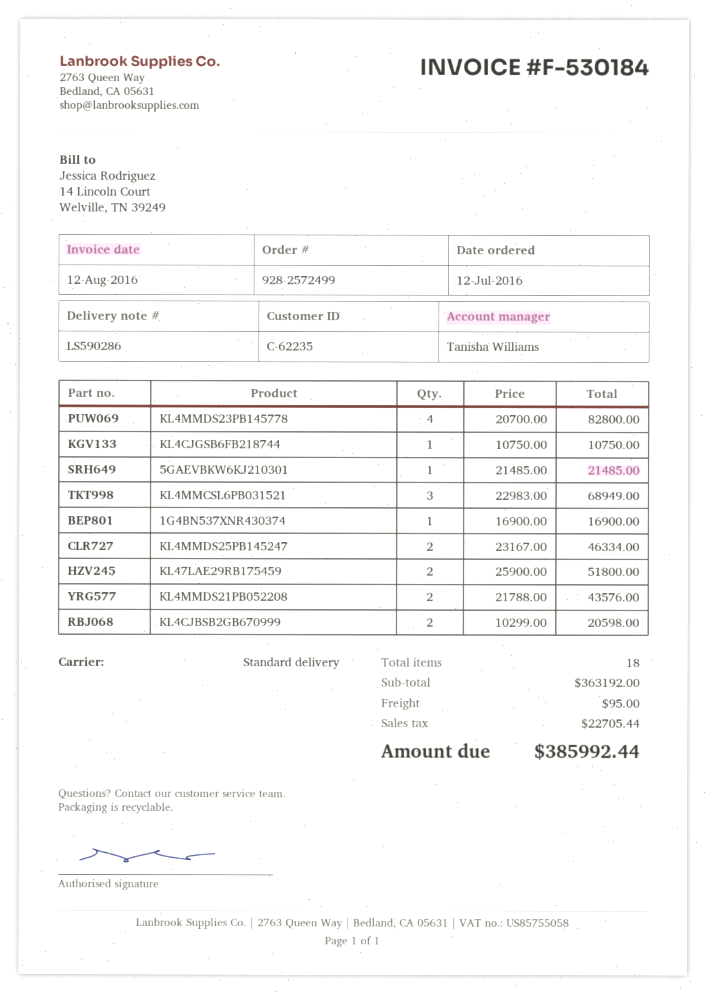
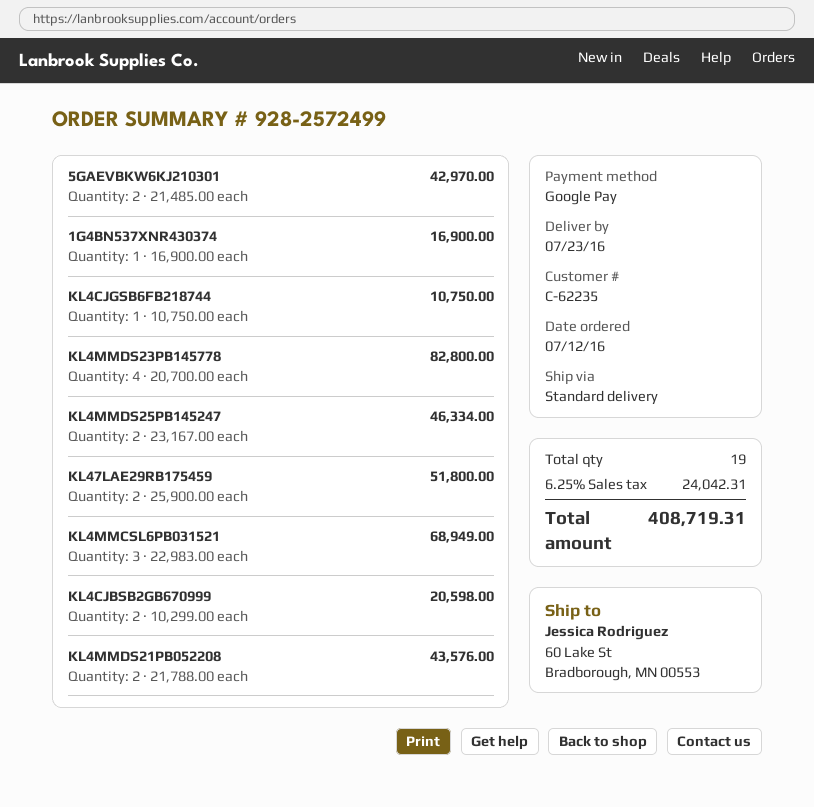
5GAEVBKW6KJ210301: 1 x 21485.00 = 21485.00 -> 2 x 21485.00 = 42970.00
total quantity: 18 -> 19
shipping: 95.00 -> none
tax: 22705.44 -> 24042.31
total: 385992.44 -> 408719.31

